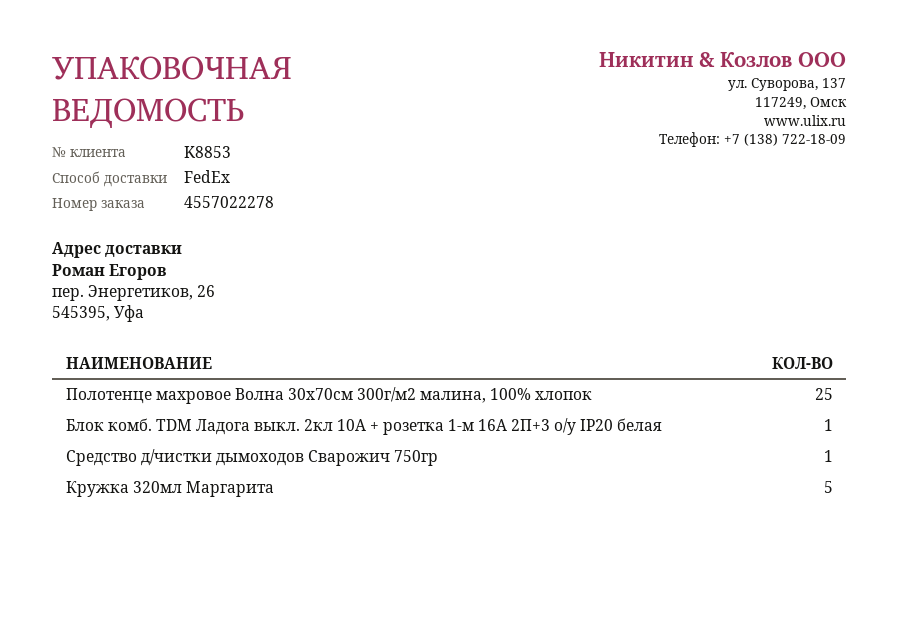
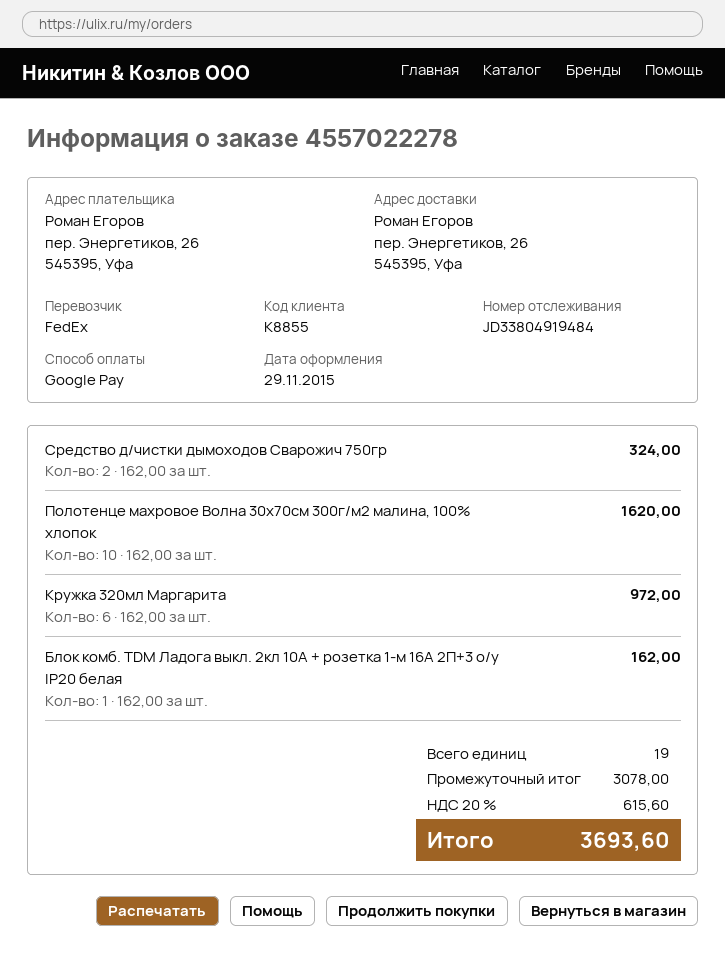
customer number: K8853 -> K8855
Полотенце махровое Волна 30х70см 300г/м2 малина, 100% хлопок: 25 -> 10
Средство д/чистки дымоходов Сварожич 750гр: 1 -> 2
Кружка 320мл Маргарита: 5 -> 6

